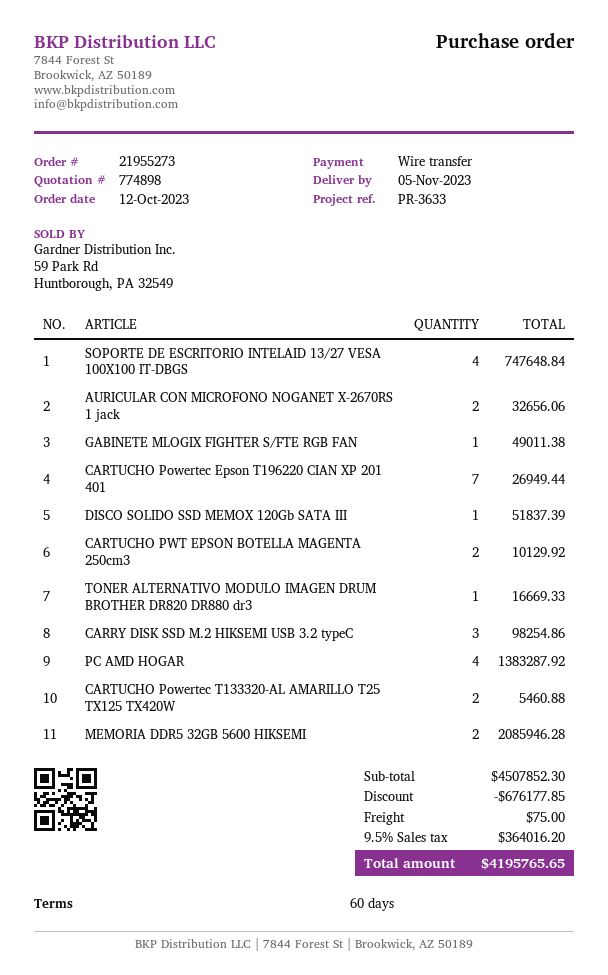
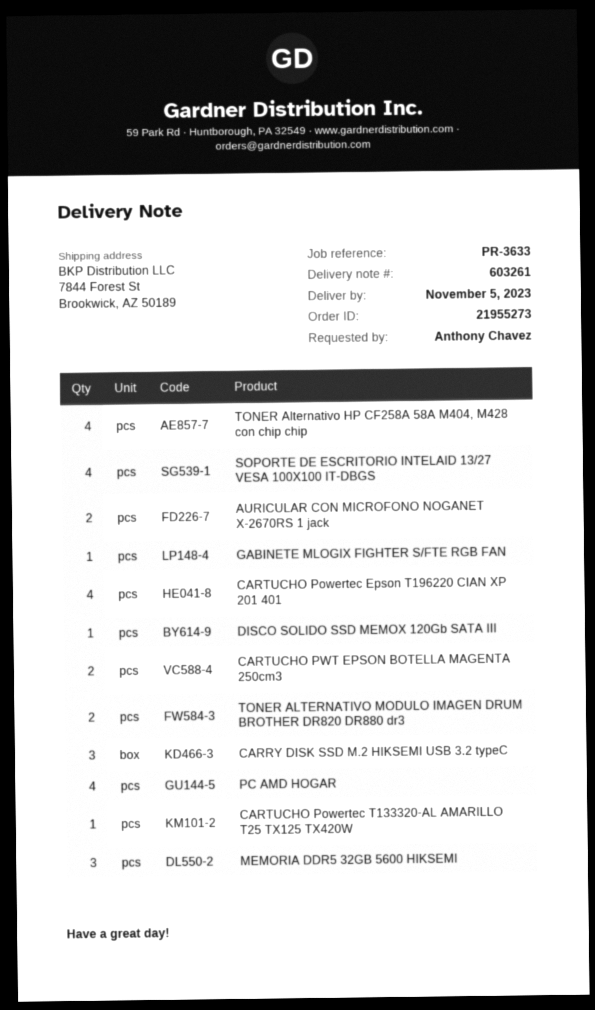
CARTUCHO Powertec Epson T196220 CIAN XP 201 401: 7 -> 4
TONER ALTERNATIVO MODULO IMAGEN DRUM BROTHER DR820 DR880 dr3: 1 -> 2
CARTUCHO Powertec T133320-AL AMARILLO T25 TX125 TX420W: 2 -> 1
MEMORIA DDR5 32GB 5600 HIKSEMI: 2 -> 3
TONER Alternativo HP CF258A 58A M404, M428 con chip chip: none -> 4

